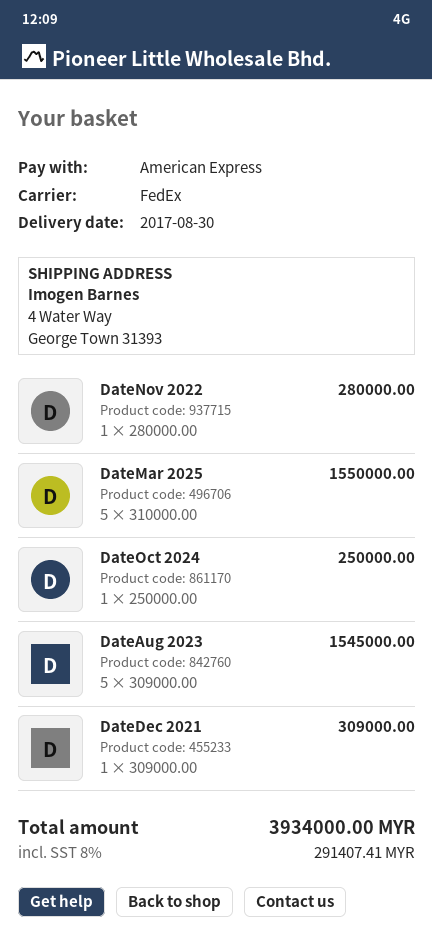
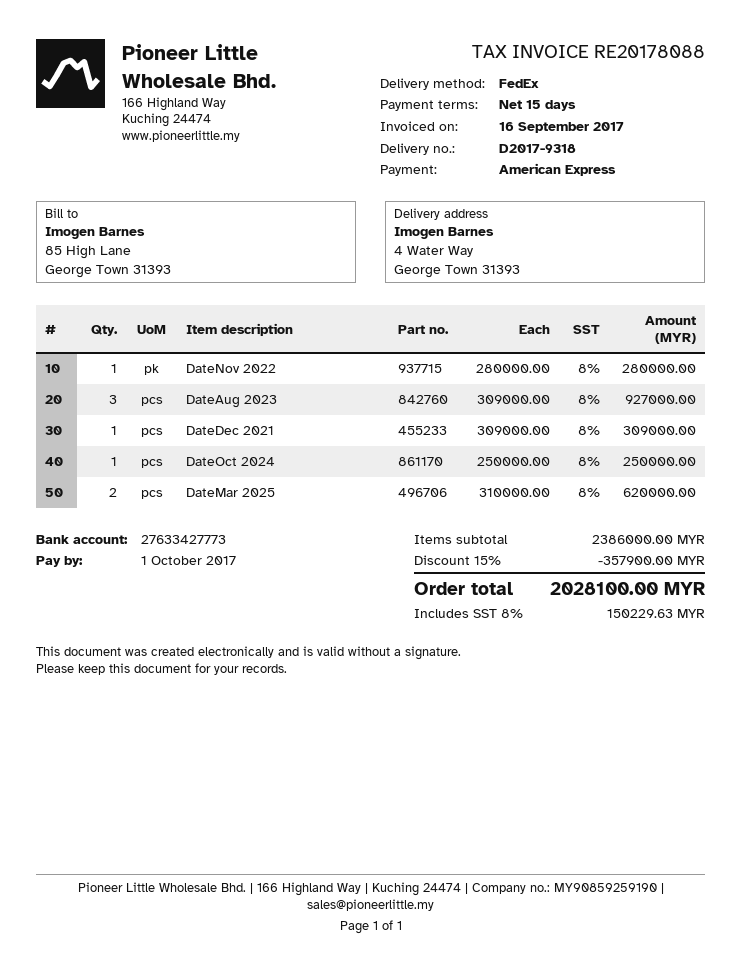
DateMar 2025: 5 x 310000.00 = 1550000.00 -> 2 x 310000.00 = 620000.00
DateAug 2023: 5 x 309000.00 = 1545000.00 -> 3 x 309000.00 = 927000.00
discount: none -> 15% = 357900.00
tax: 8% = 291407.41 -> 8% = 150229.63
total: 3934000.00 -> 2028100.00

